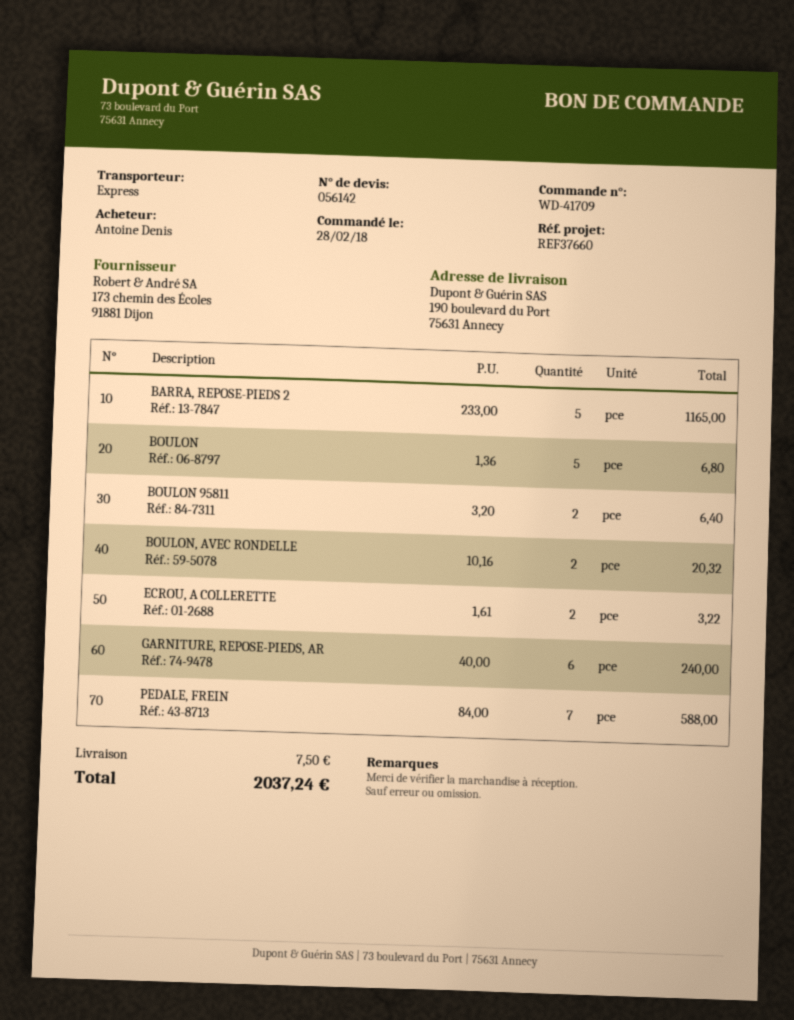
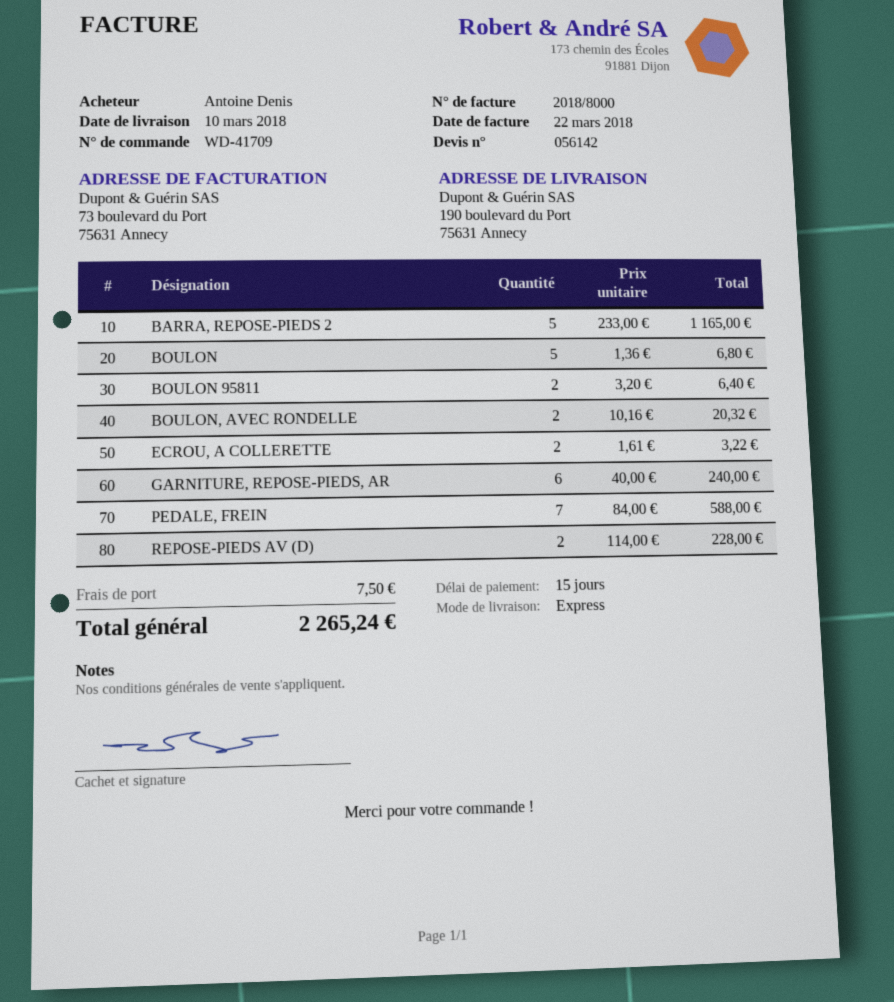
REPOSE-PIEDS AV (D): none -> 2 x 114.00 = 228.00
total: 2037.24 -> 2265.24

